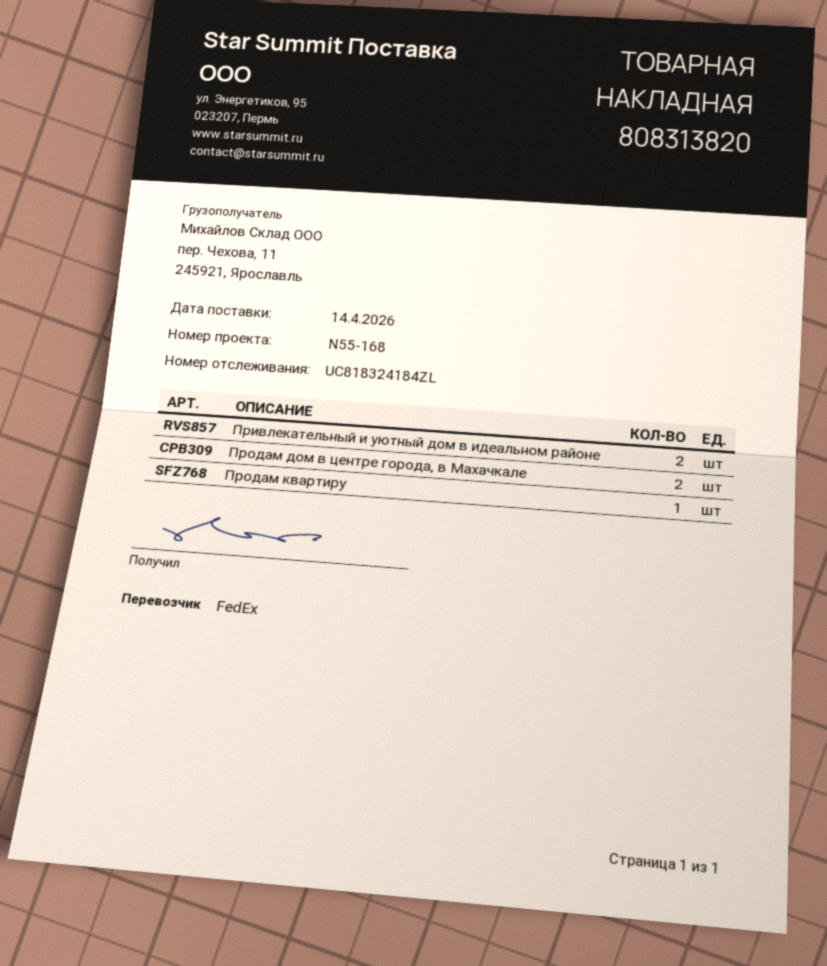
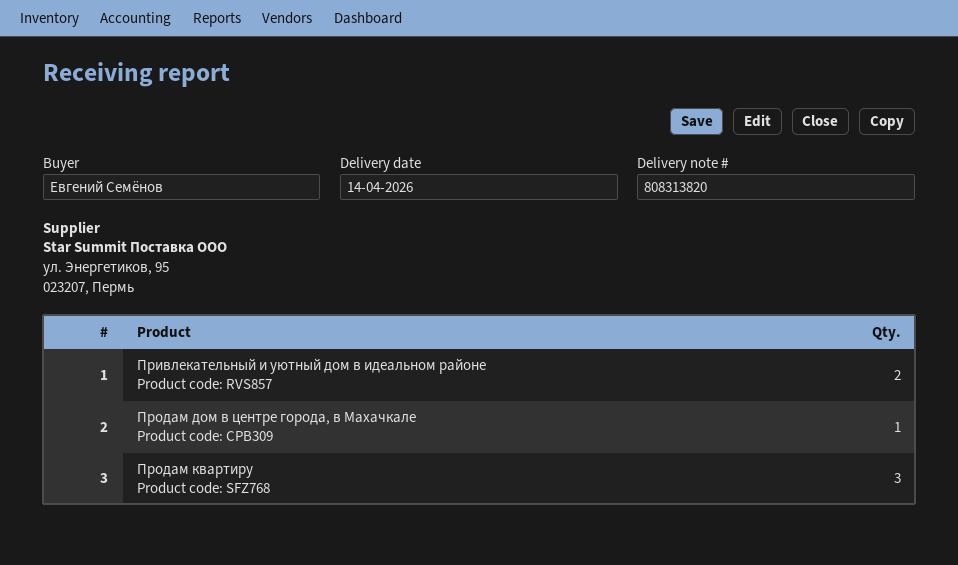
Продам дом в центре города, в Махачкале: 2 -> 1
Продам квартиру: 1 -> 3

